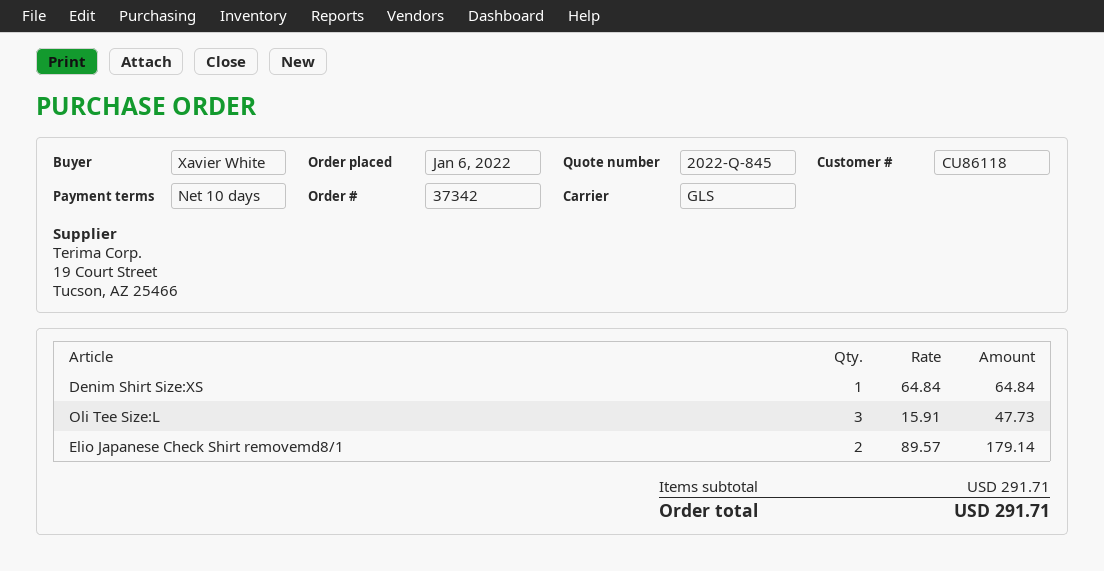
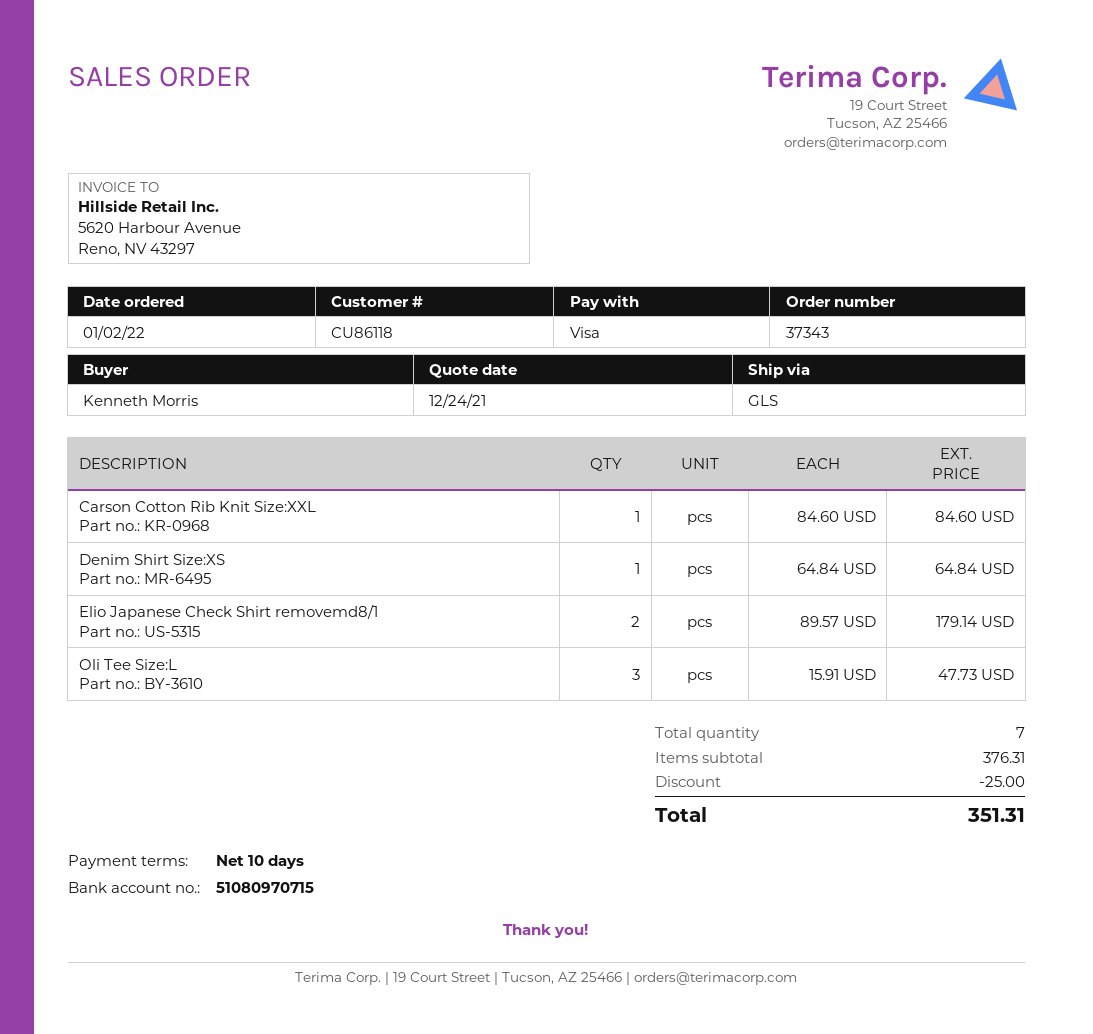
order number: 37342 -> 37343
order date: 2022-01-06 -> 2022-01-02
ordered by: Xavier White -> Kenneth Morris
Carson Cotton Rib Knit Size:XXL: none -> 1 x 84.60 = 84.60
subtotal: 291.71 -> 376.31
discount: none -> 25.00
total: 291.71 -> 351.31

